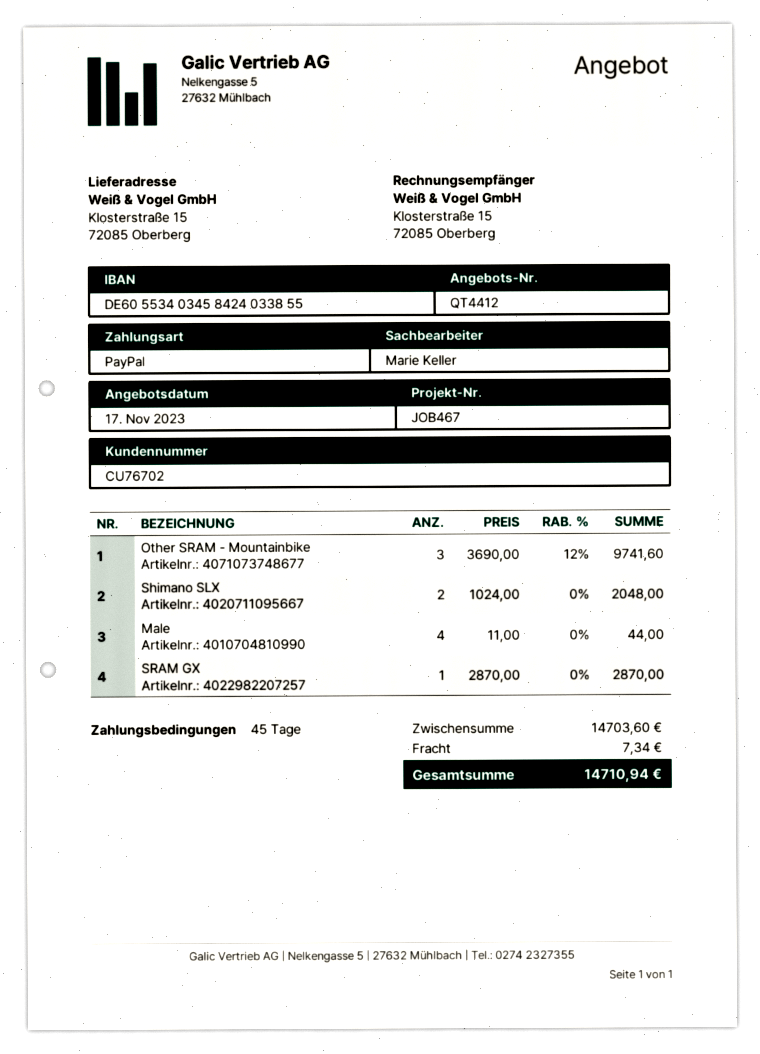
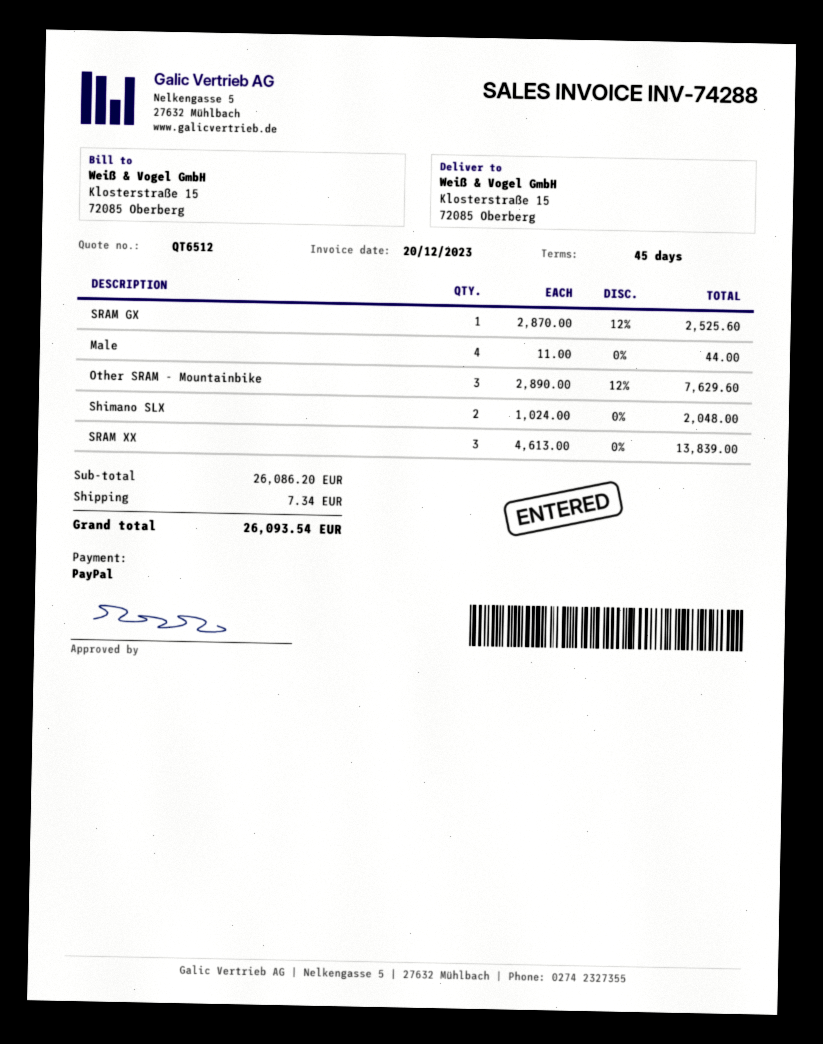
quote number: QT4412 -> QT6512
Other SRAM - Mountainbike: 3 x 3690.00 - 12% = 9741.60 -> 3 x 2890.00 - 12% = 7629.60
SRAM GX: 1 x 2870.00 = 2870.00 -> 1 x 2870.00 - 12% = 2525.60
SRAM XX: none -> 3 x 4613.00 = 13839.00
subtotal: 14703.60 -> 26086.20
total: 14710.94 -> 26093.54

